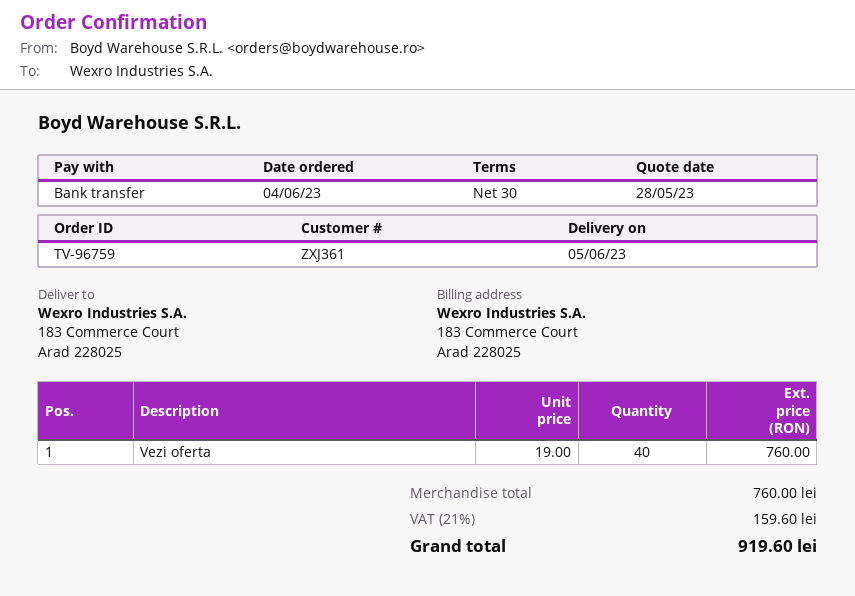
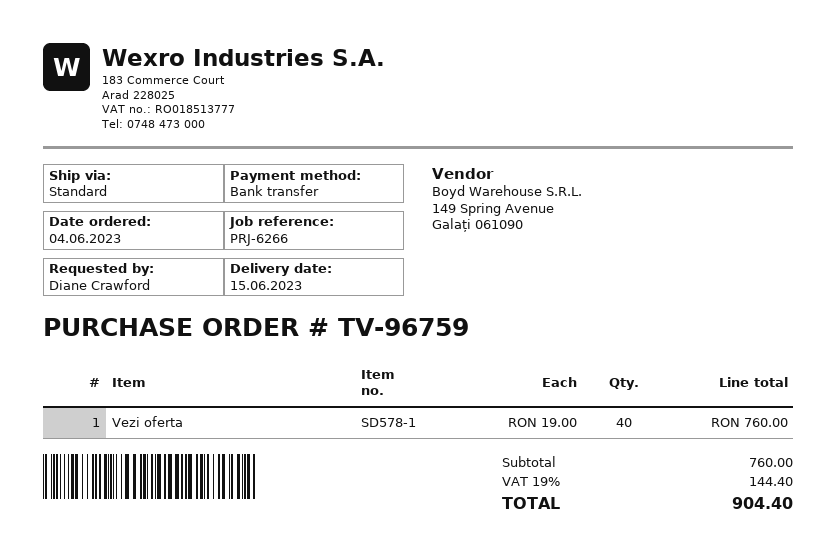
delivery date: 2023-06-05 -> 2023-06-15
tax: 21% = 159.60 -> 19% = 144.40
total: 919.60 -> 904.40

